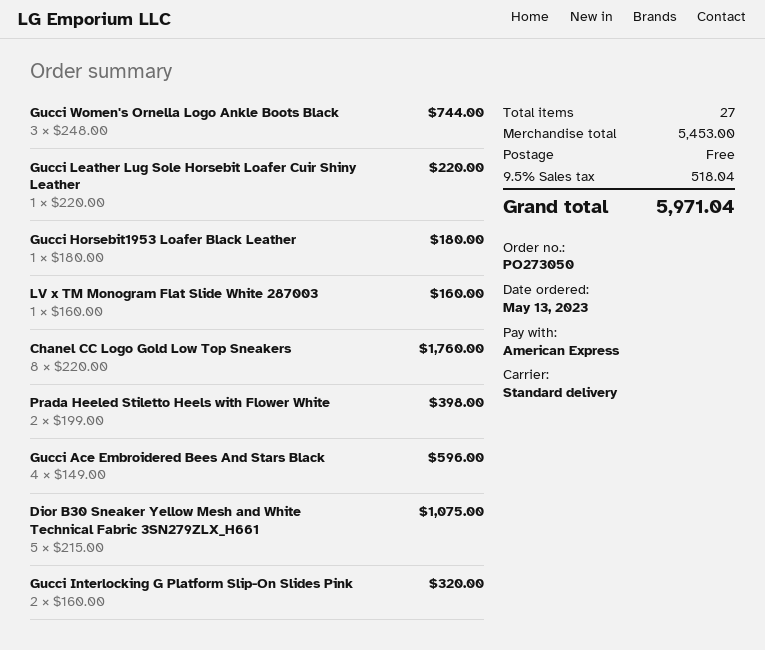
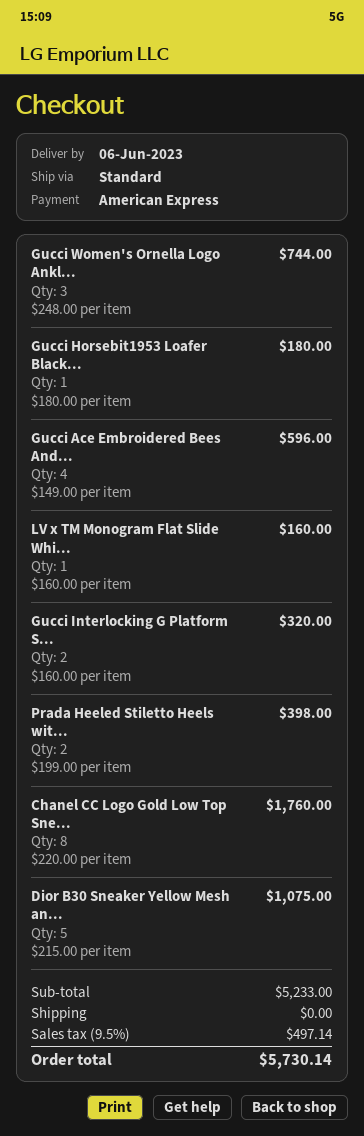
Gucci Leather Lug Sole Horsebit Loafer Cuir Shiny Leather: 1 x 220.00 = 220.00 -> none
subtotal: 5453.00 -> 5233.00
tax: 9.5% = 518.04 -> 9.5% = 497.14
total: 5971.04 -> 5730.14

